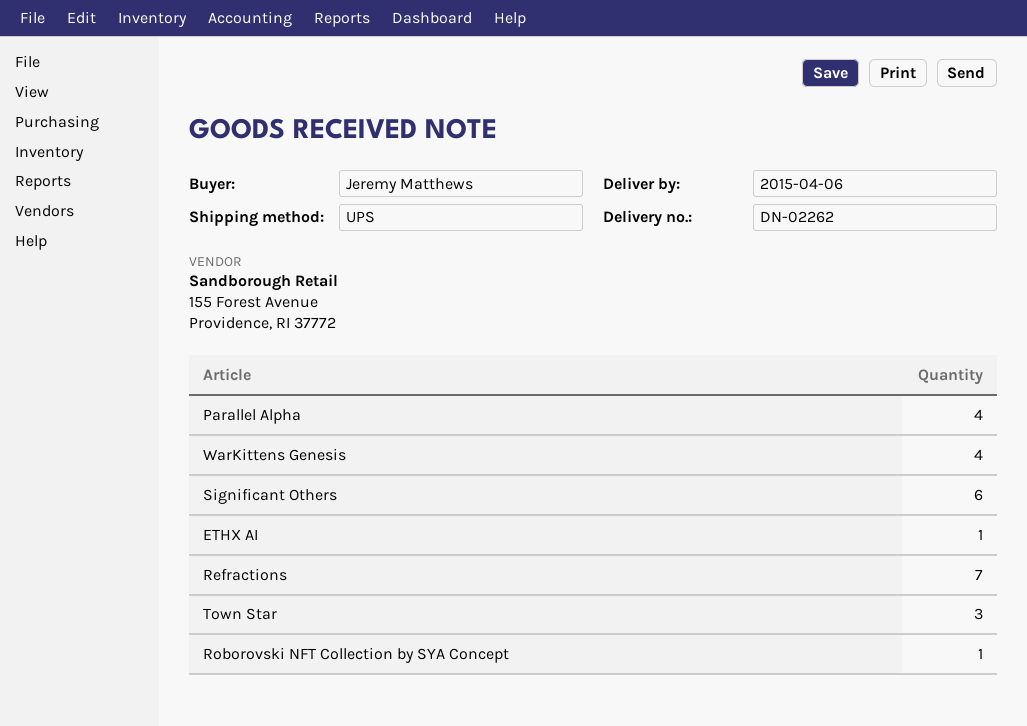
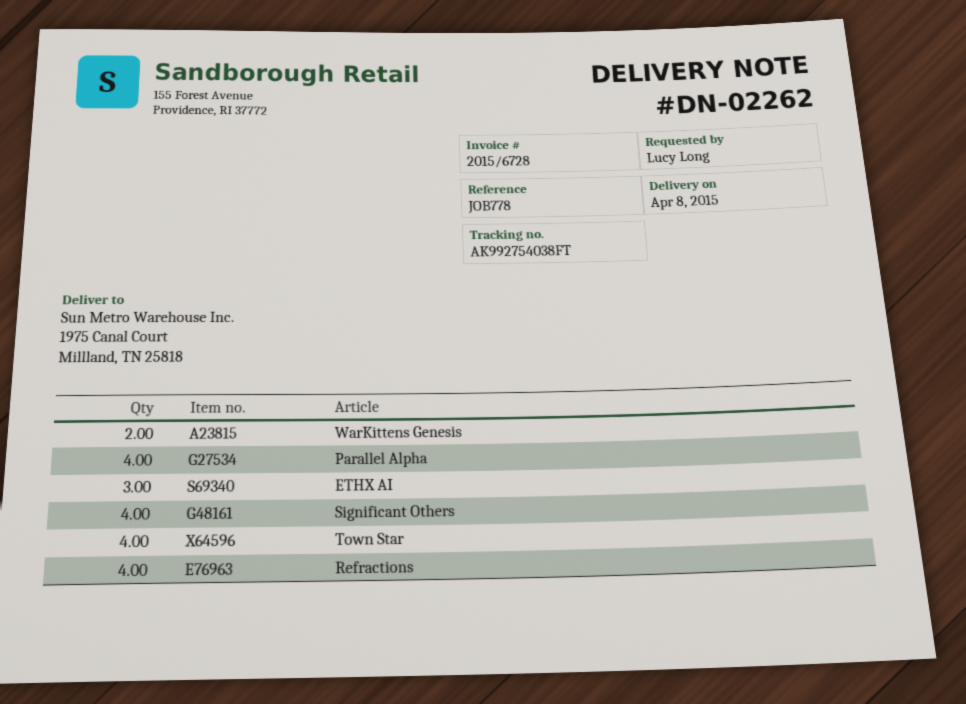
delivery date: 2015-04-06 -> 2015-04-08
ordered by: Jeremy Matthews -> Lucy Long
WarKittens Genesis: 4 -> 2
Significant Others: 6 -> 4
ETHX AI: 1 -> 3
Refractions: 7 -> 4
Town Star: 3 -> 4
Roborovski NFT Collection by SYA Concept: 1 -> none

